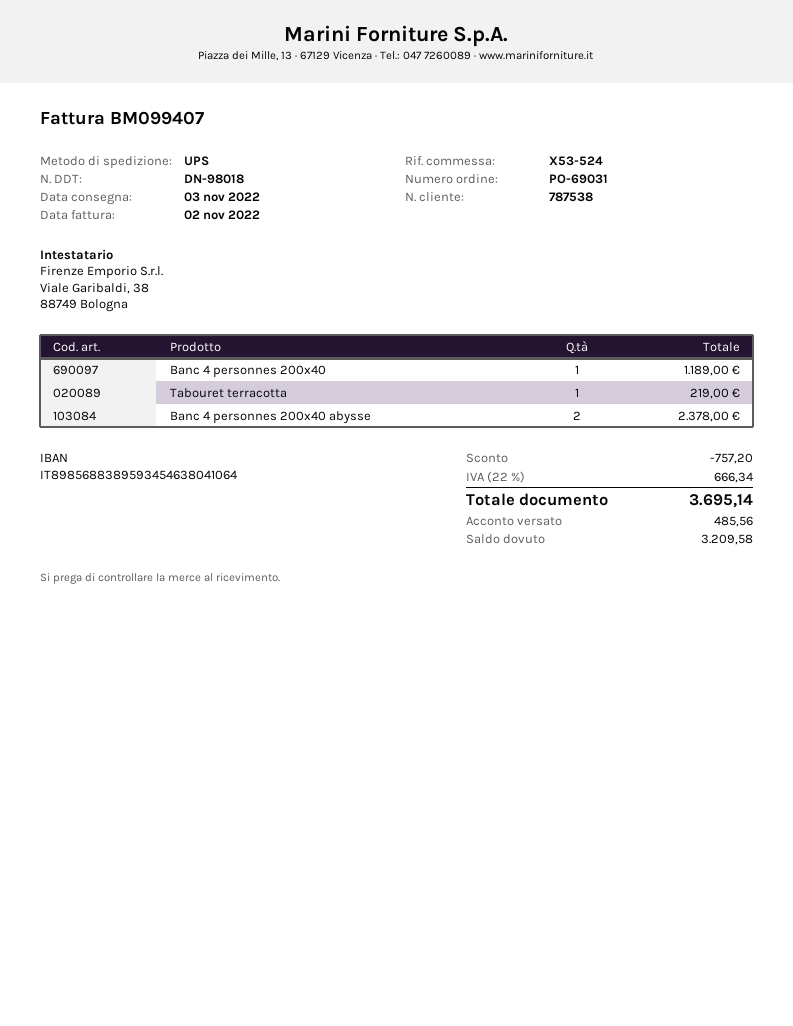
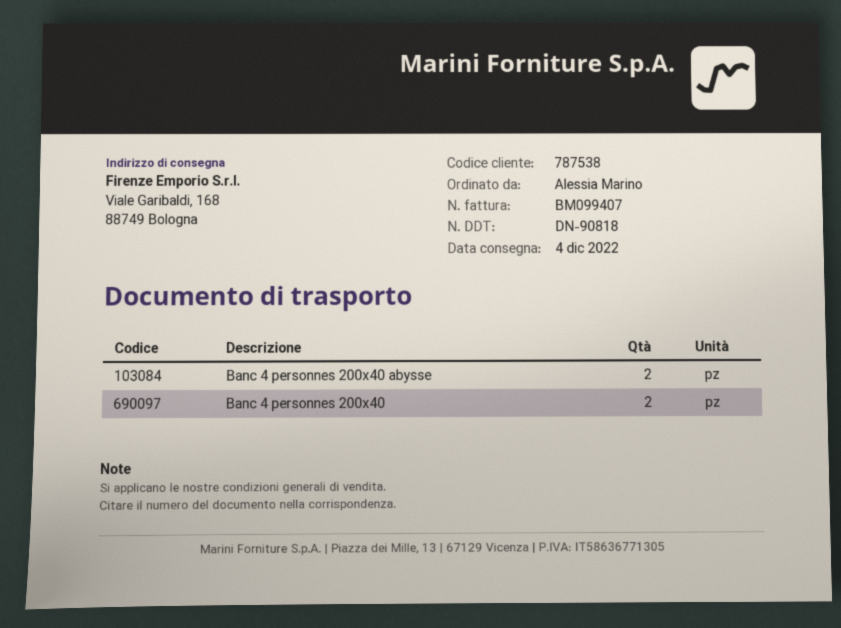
delivery note number: DN-98018 -> DN-90818
delivery date: 2022-11-03 -> 2022-12-04
Banc 4 personnes 200x40: 1 -> 2
Tabouret terracotta: 1 -> none

